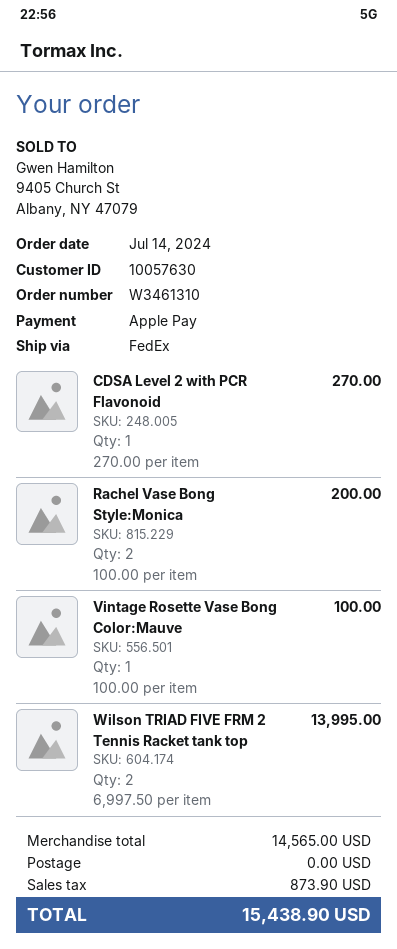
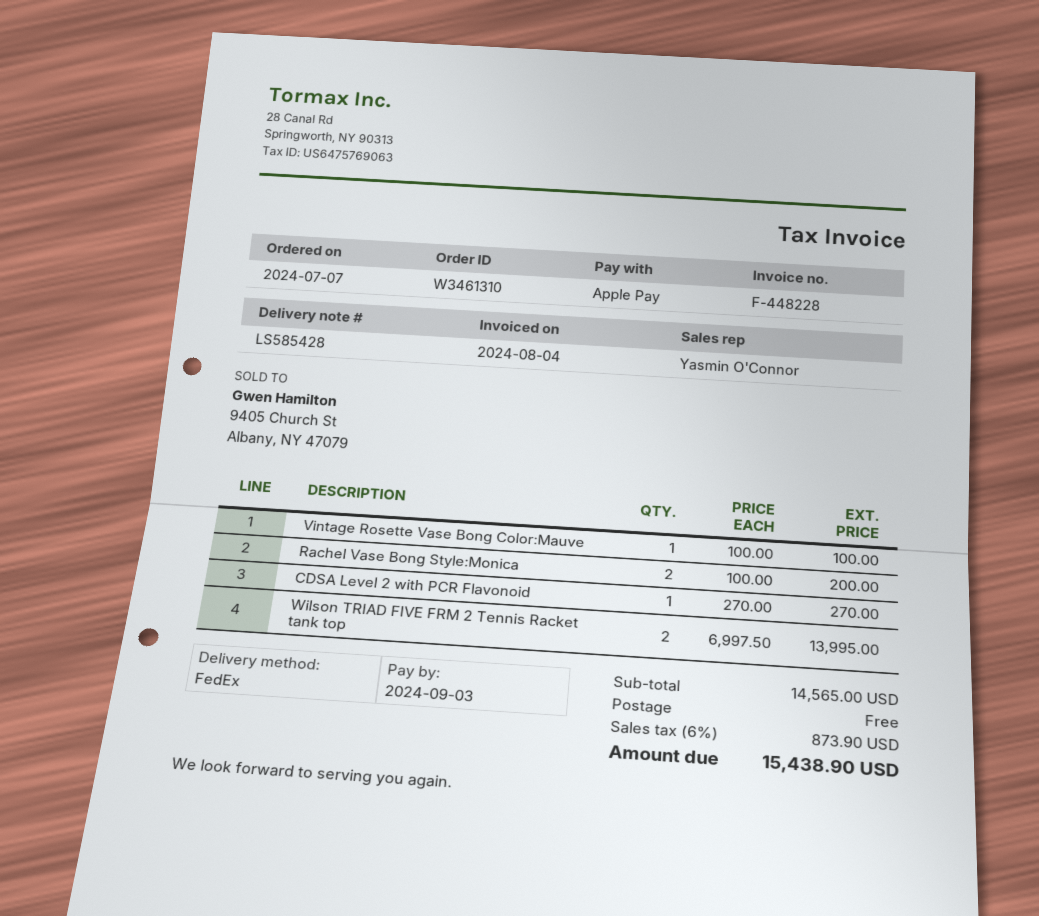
order date: 2024-07-14 -> 2024-07-07

